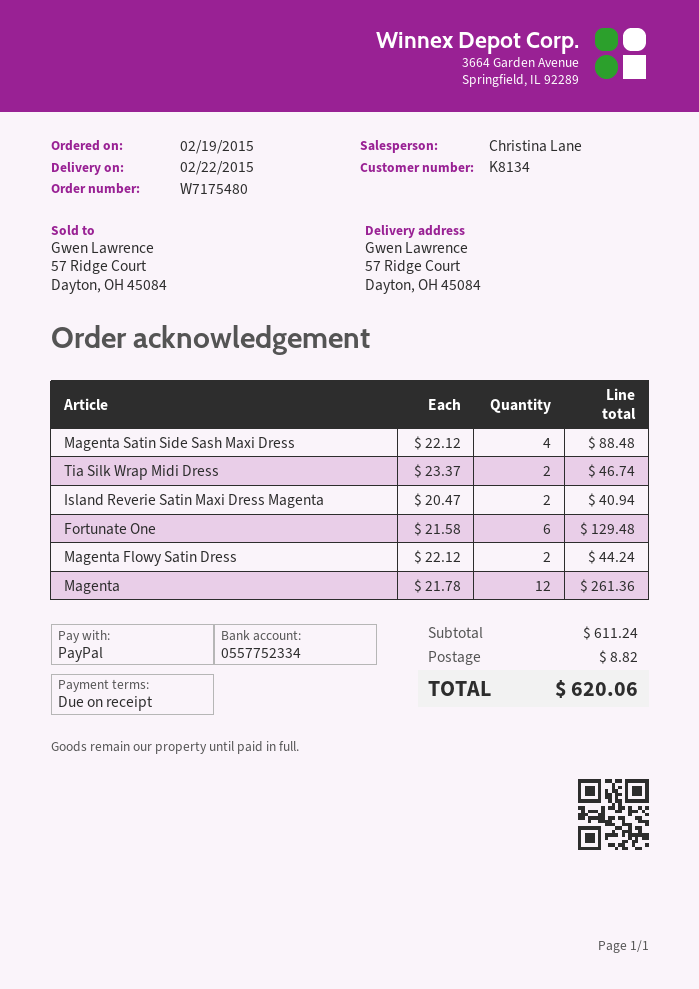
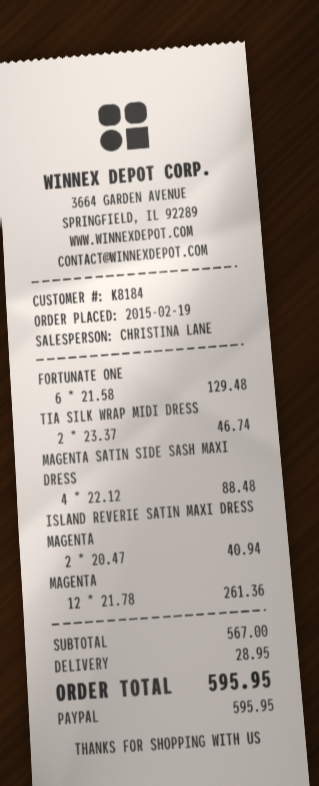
customer number: K8134 -> K8184
Magenta Flowy Satin Dress: 2 x 22.12 = 44.24 -> none
subtotal: 611.24 -> 567.00
shipping: 8.82 -> 28.95
total: 620.06 -> 595.95

